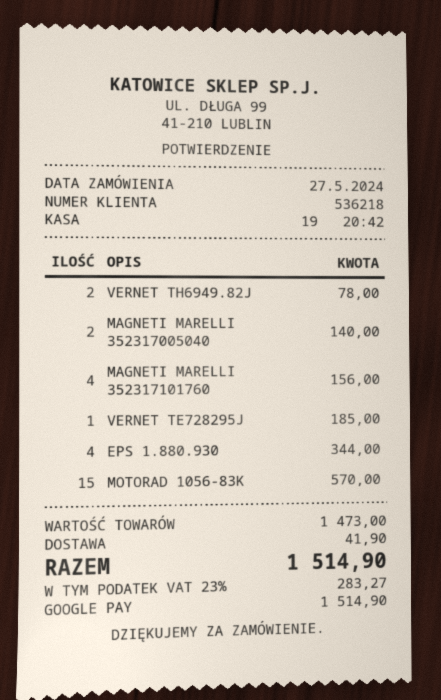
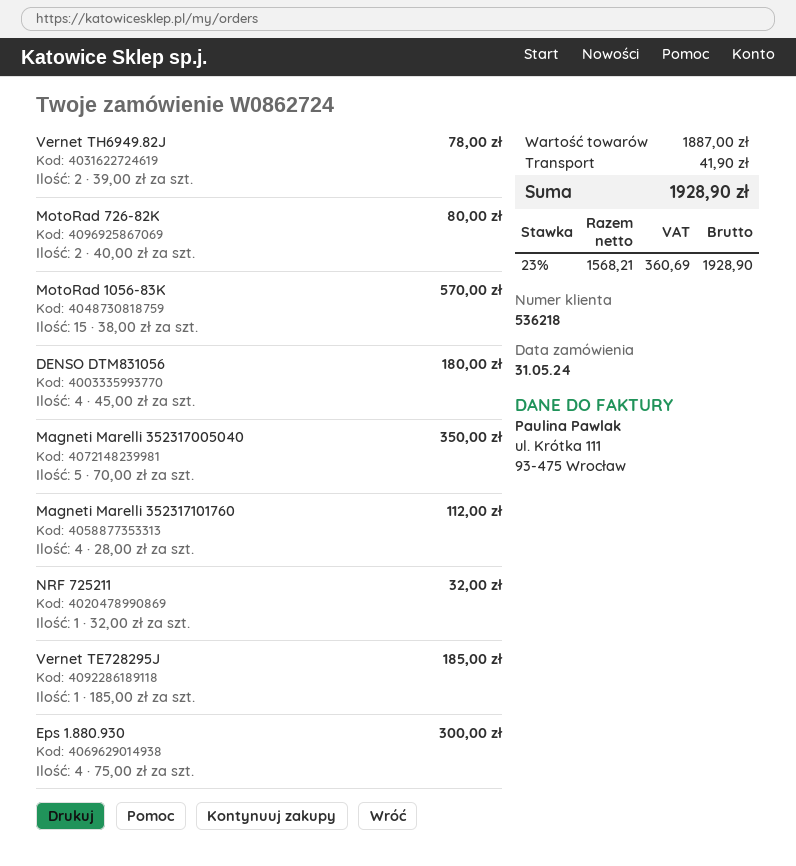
order date: 2024-05-27 -> 2024-05-31
MAGNETI MARELLI 352317005040: 2 for 140.00 -> 5 for 350.00
MAGNETI MARELLI 352317101760: 4 for 156.00 -> 4 for 112.00
EPS 1.880.930: 4 for 344.00 -> 4 for 300.00
MotoRad 726-82K: none -> 2 for 80.00
DENSO DTM831056: none -> 4 for 180.00
NRF 725211: none -> 1 for 32.00
subtotal: 1473.00 -> 1887.00
tax: 23% = 283.27 -> 23% = 360.69
total: 1514.90 -> 1928.90

